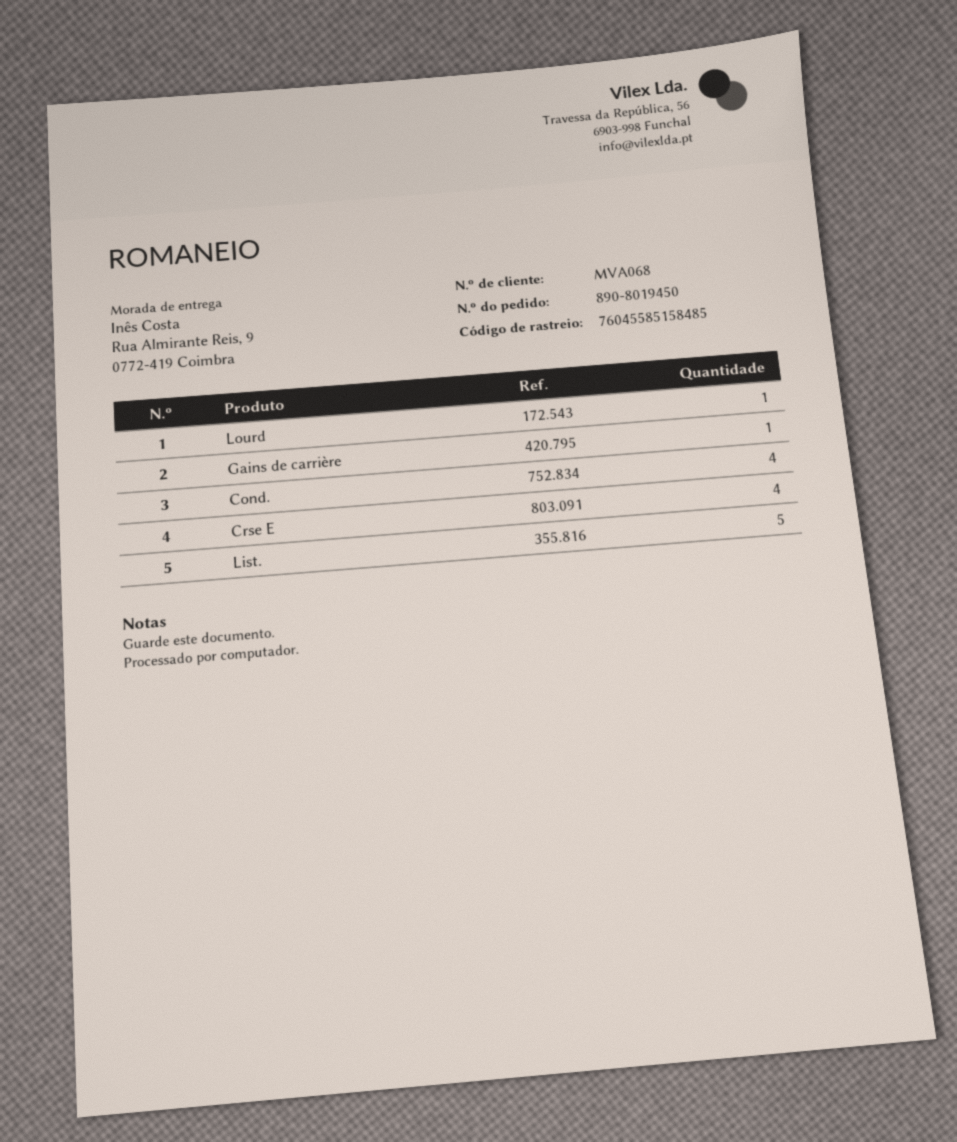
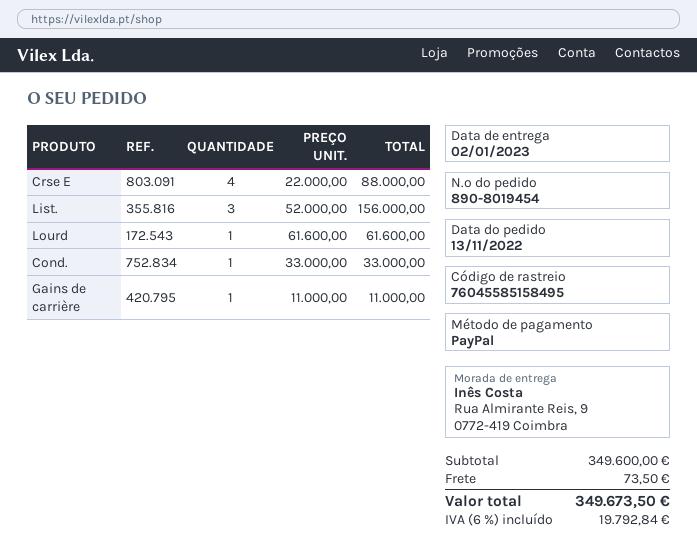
order number: 890-8019450 -> 890-8019454
tracking number: 76045585158485 -> 76045585158495
Cond.: 4 -> 1
List.: 5 -> 3

